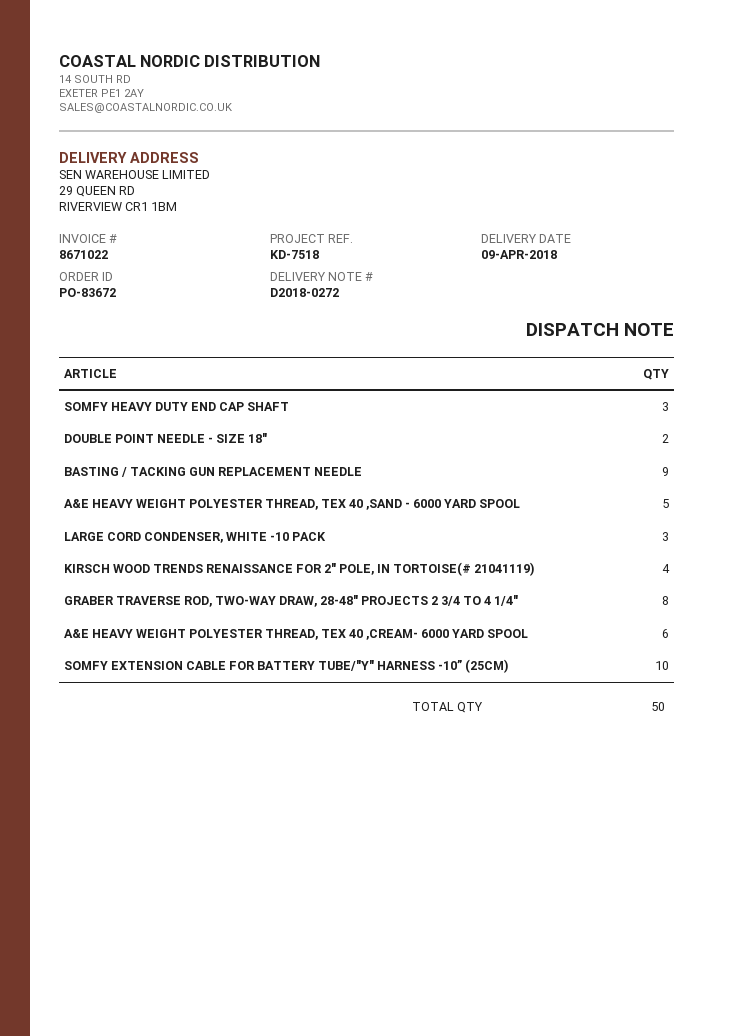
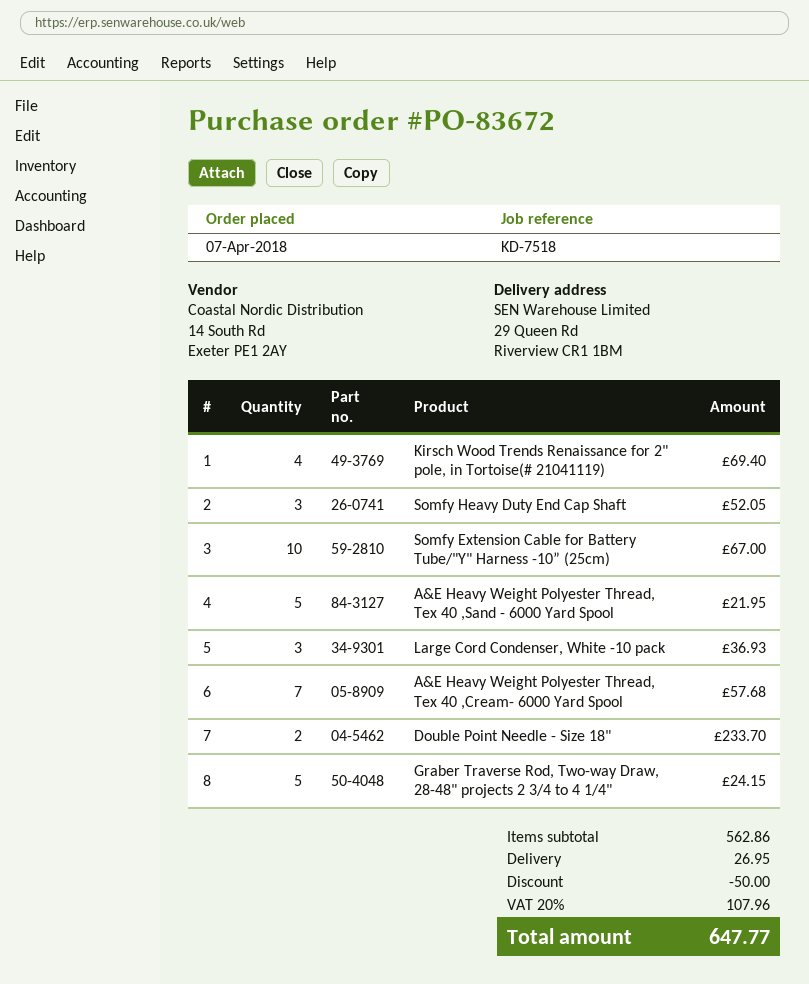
BASTING / TACKING GUN REPLACEMENT NEEDLE: 9 -> none
GRABER TRAVERSE ROD, TWO-WAY DRAW, 28-48" PROJECTS 2 3/4 TO 4 1/4": 8 -> 5
A&E HEAVY WEIGHT POLYESTER THREAD, TEX 40 ,CREAM- 6000 YARD SPOOL: 6 -> 7

